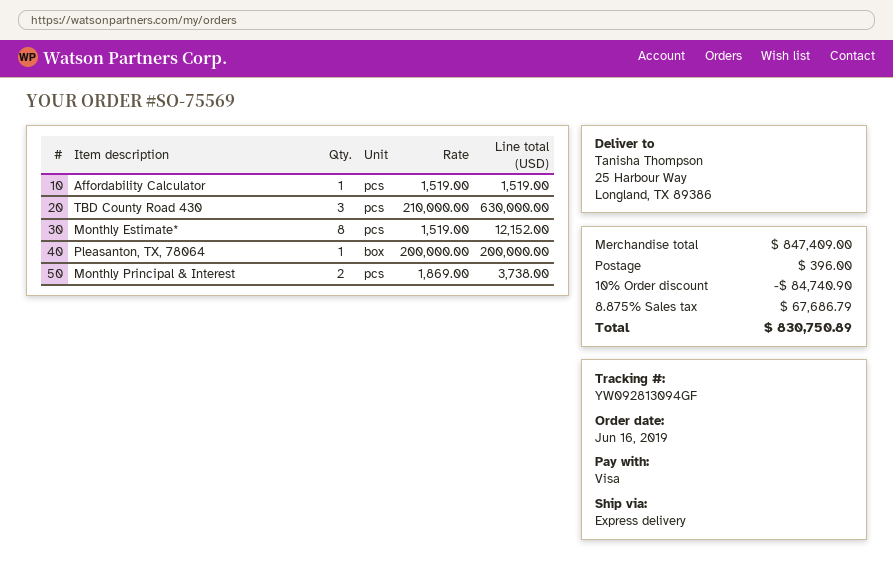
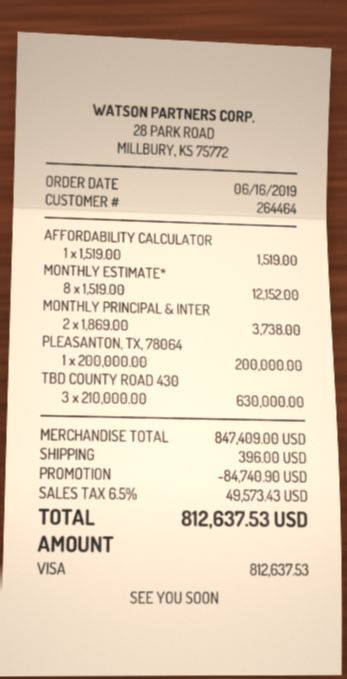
tax: 8.875% = 67686.79 -> 6.5% = 49573.43
total: 830750.89 -> 812637.53

